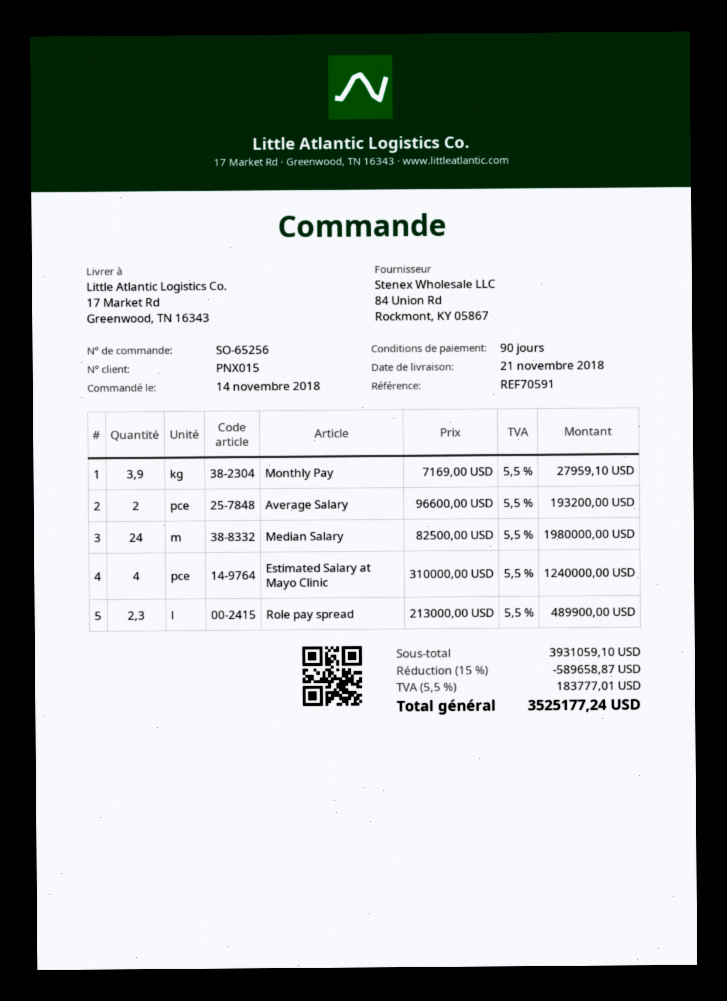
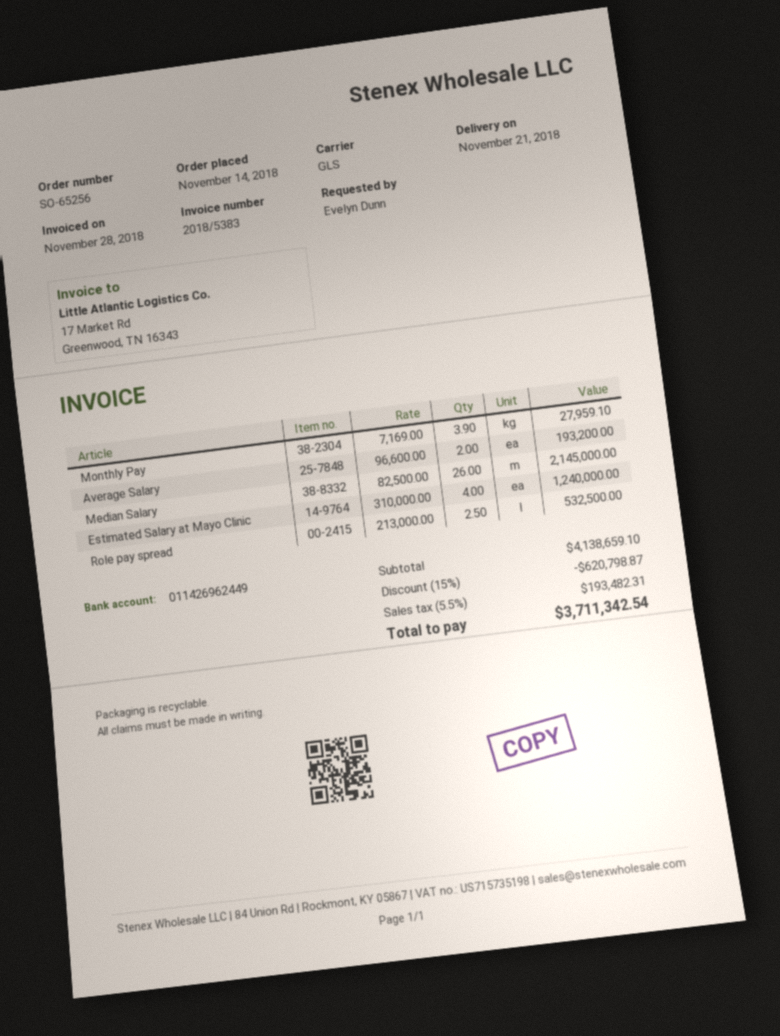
Median Salary: 24 x 82500.00 = 1980000.00 -> 26 x 82500.00 = 2145000.00
Role pay spread: 2.3 x 213000.00 = 489900.00 -> 2.5 x 213000.00 = 532500.00
subtotal: 3931059.10 -> 4138659.10
discount: 15% = 589658.87 -> 15% = 620798.87
tax: 5.5% = 183777.01 -> 5.5% = 193482.31
total: 3525177.24 -> 3711342.54

